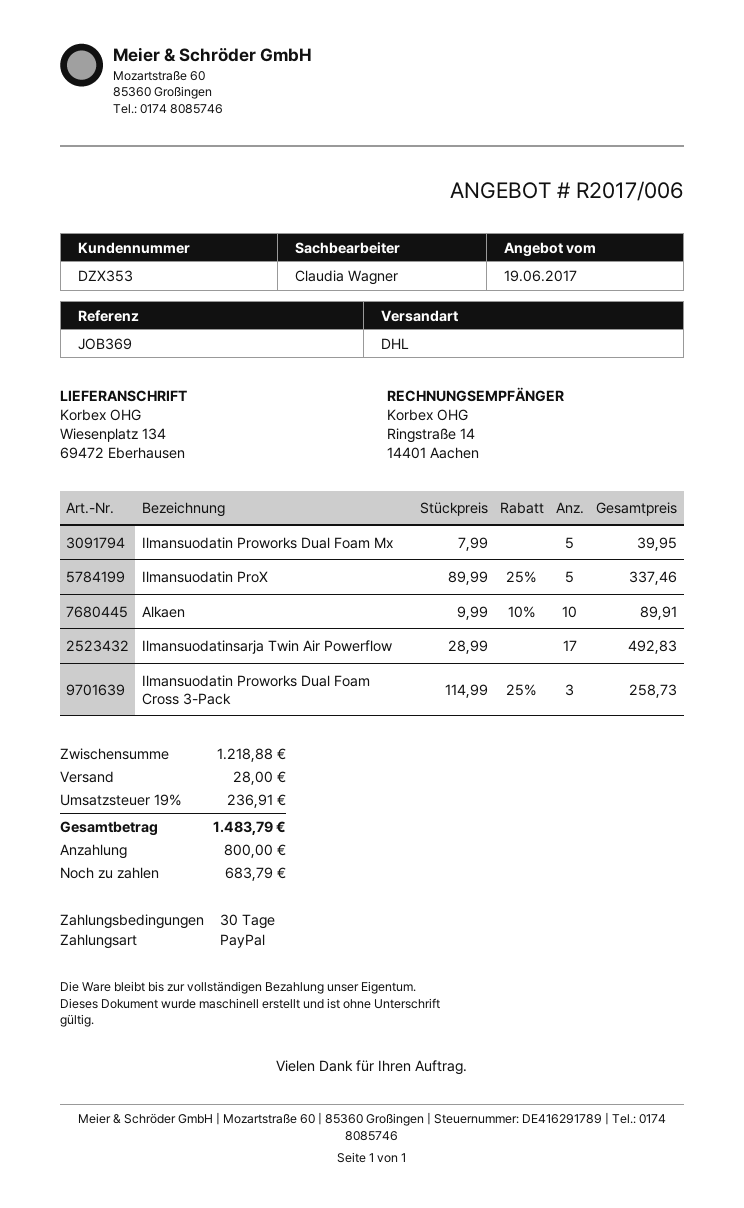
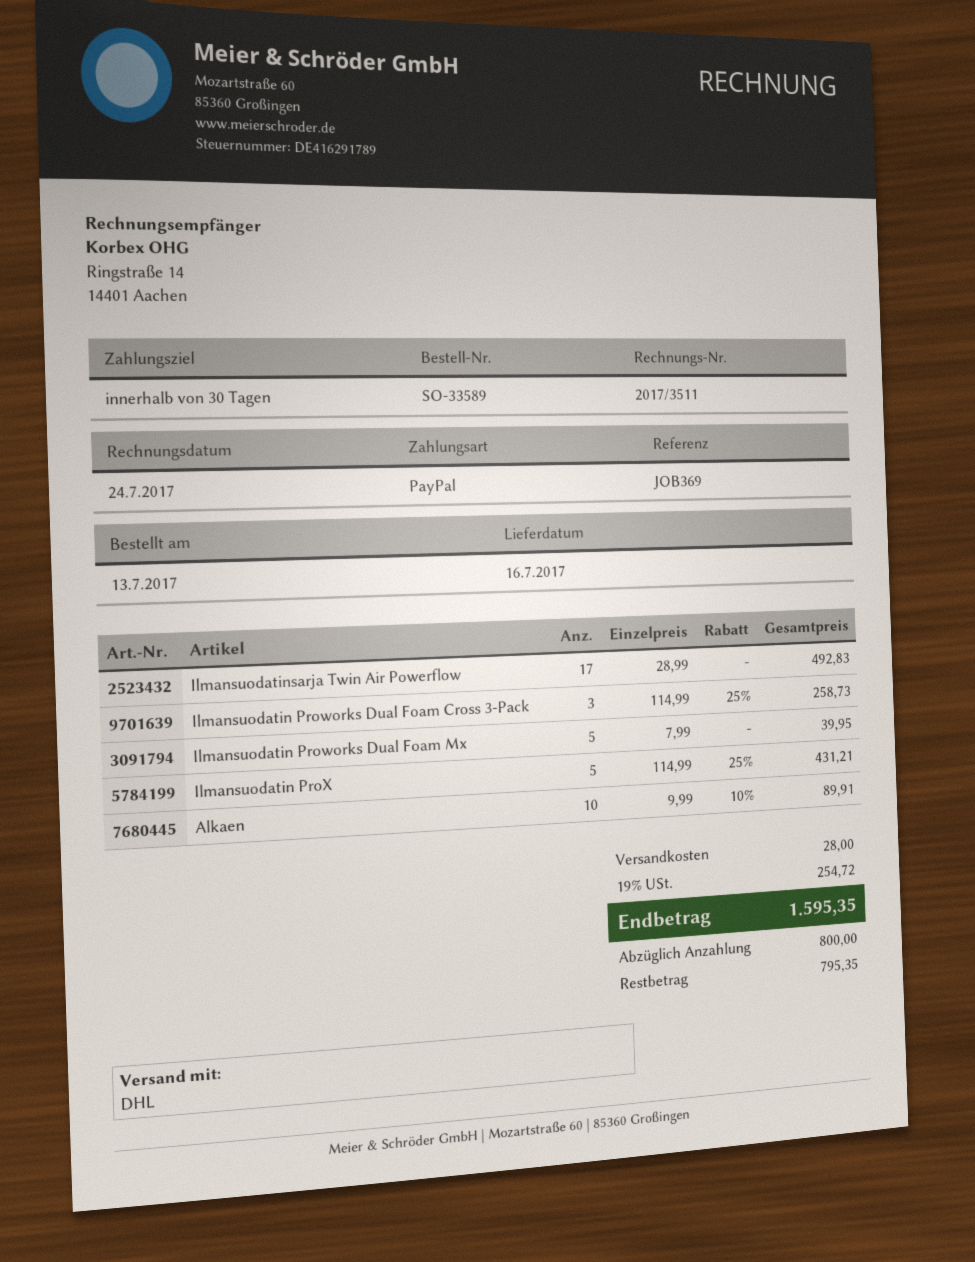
Ilmansuodatin ProX: 5 x 89.99 - 25% = 337.46 -> 5 x 114.99 - 25% = 431.21
tax: 19% = 236.91 -> 19% = 254.72
total: 1483.79 -> 1595.35
balance: 683.79 -> 795.35

